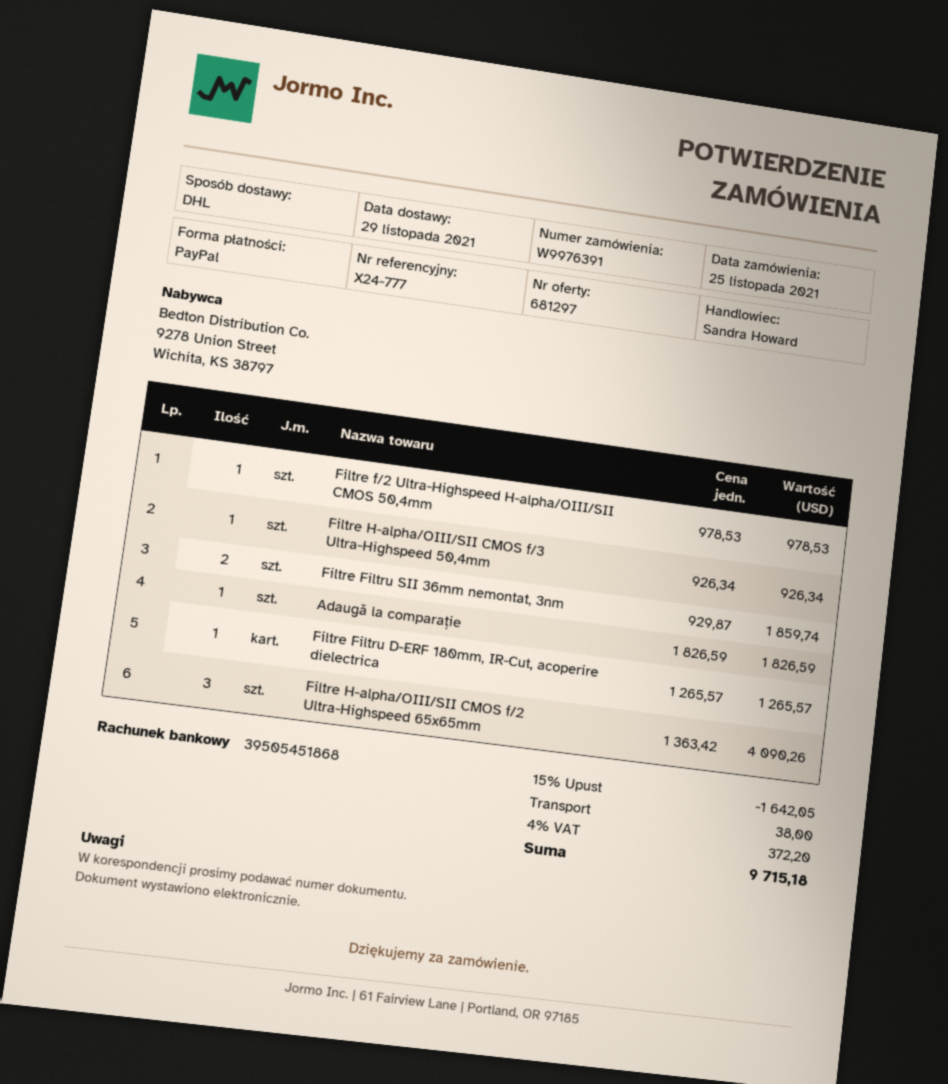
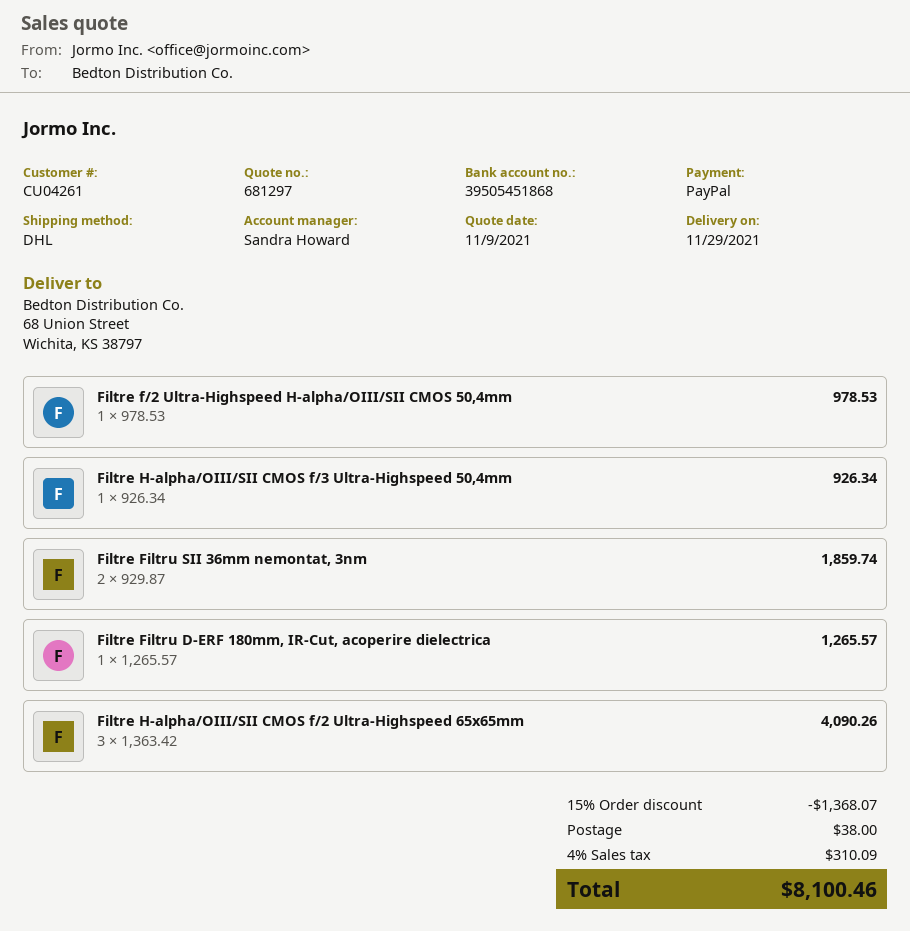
Adaugă la comparație: 1 x 1826.59 = 1826.59 -> none
discount: 15% = 1642.05 -> 15% = 1368.07
tax: 4% = 372.20 -> 4% = 310.09
total: 9715.18 -> 8100.46

